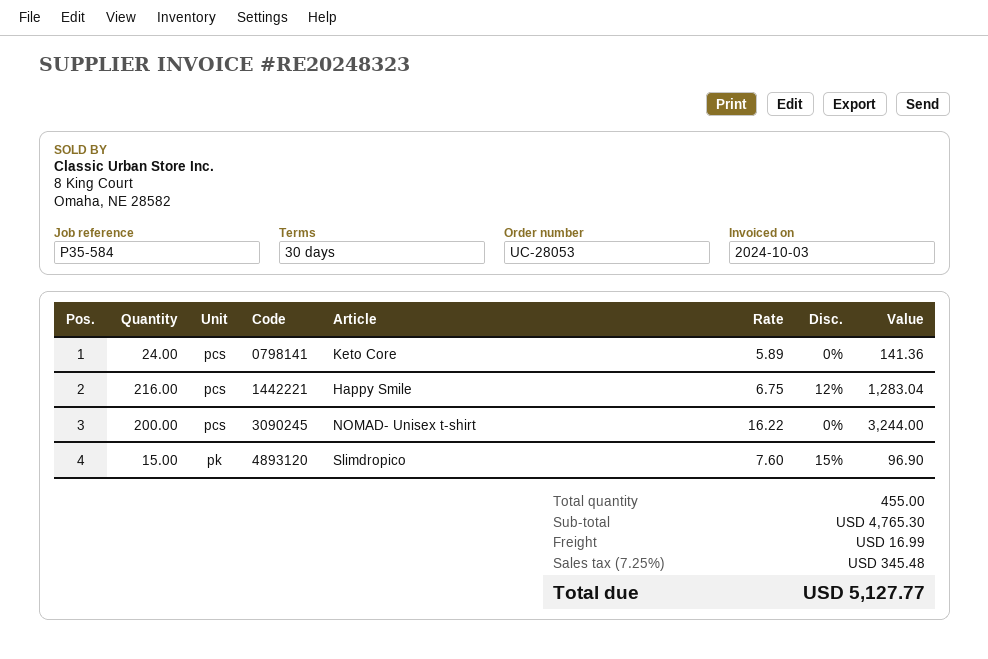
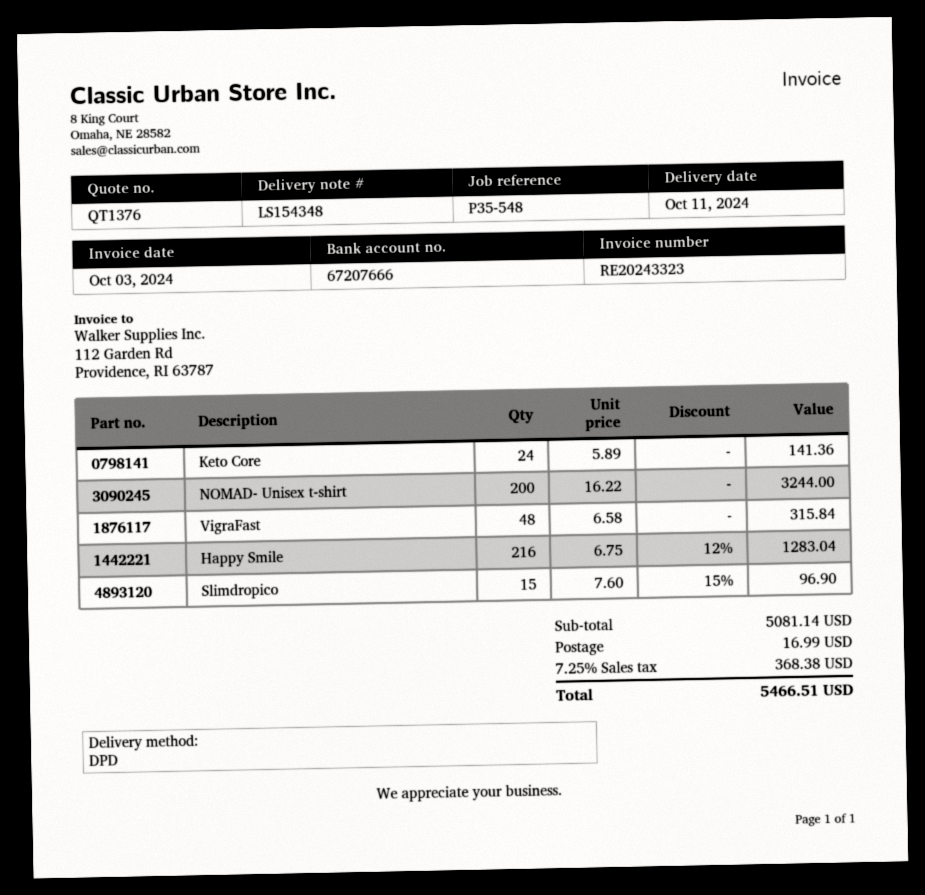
invoice number: RE20248323 -> RE20243323
reference: P35-584 -> P35-548
VigraFast: none -> 48 x 6.58 = 315.84
subtotal: 4765.30 -> 5081.14
tax: 7.25% = 345.48 -> 7.25% = 368.38
total: 5127.77 -> 5466.51

